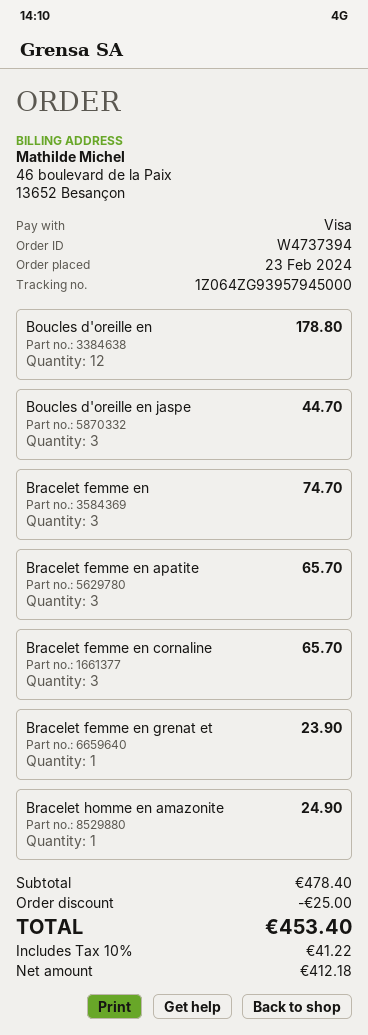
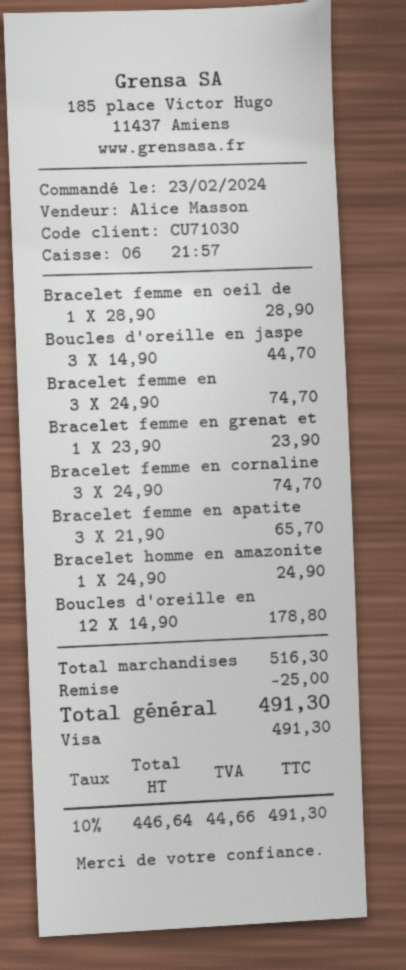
Bracelet femme en cornaline: 3 for 65.70 -> 3 for 74.70
Bracelet femme en oeil de: none -> 1 for 28.90
subtotal: 478.40 -> 516.30
net: 412.18 -> 446.64
tax: 10% = 41.22 -> 10% = 44.66
total: 453.40 -> 491.30

